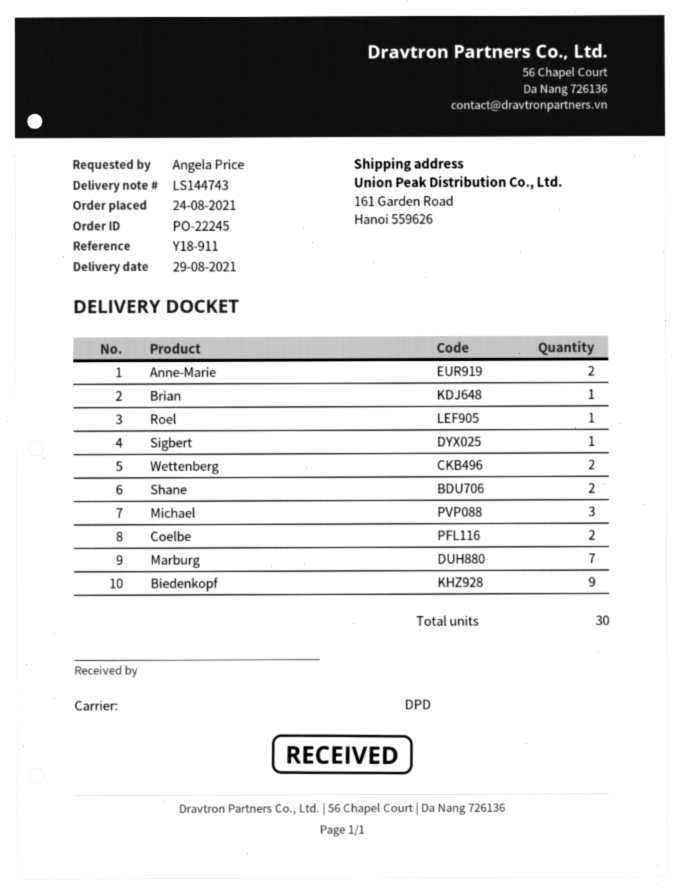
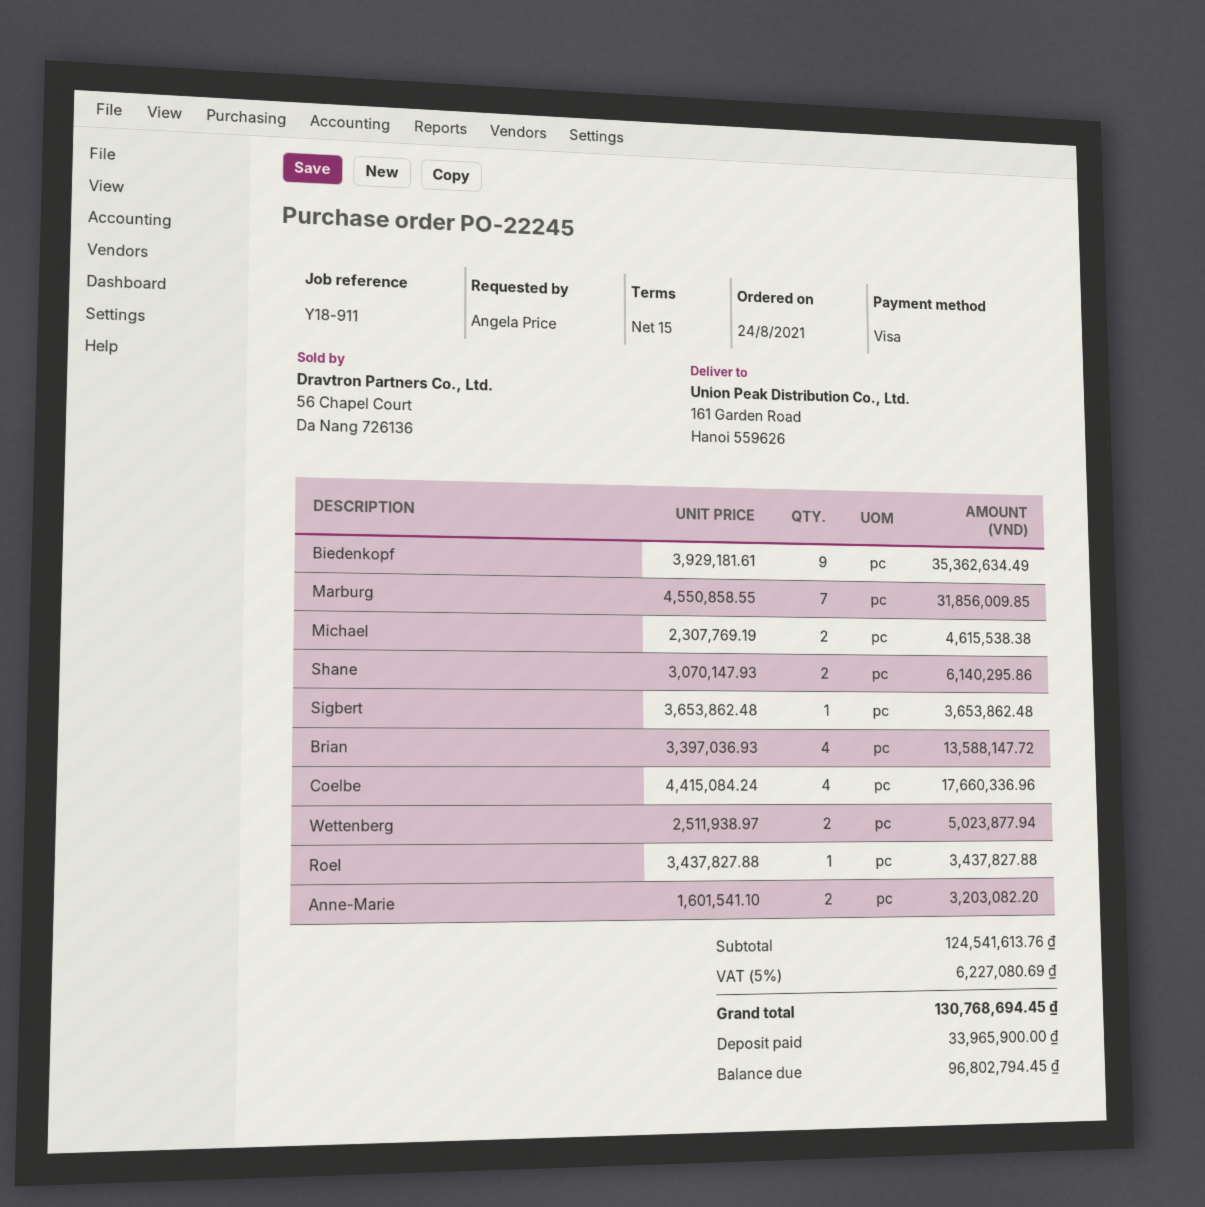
Brian: 1 -> 4
Michael: 3 -> 2
Coelbe: 2 -> 4

